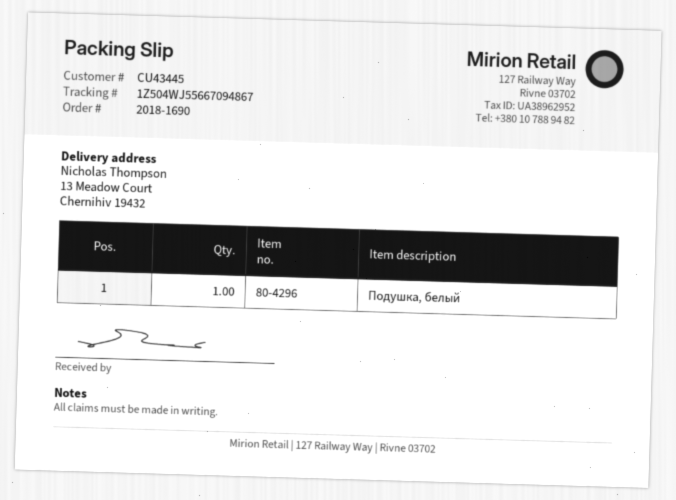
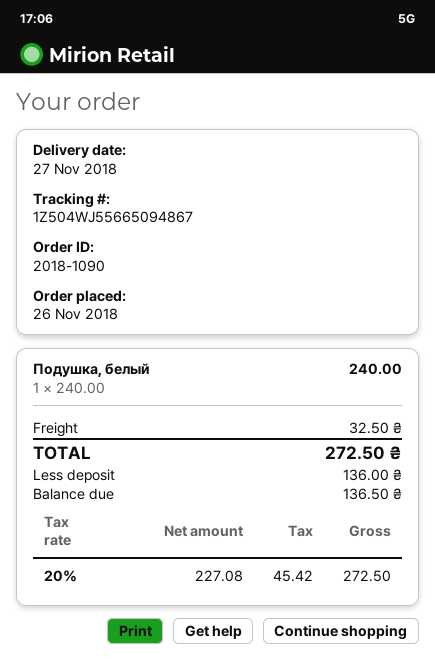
order number: 2018-1690 -> 2018-1090
tracking number: 1Z504WJ55667094867 -> 1Z504WJ55665094867

